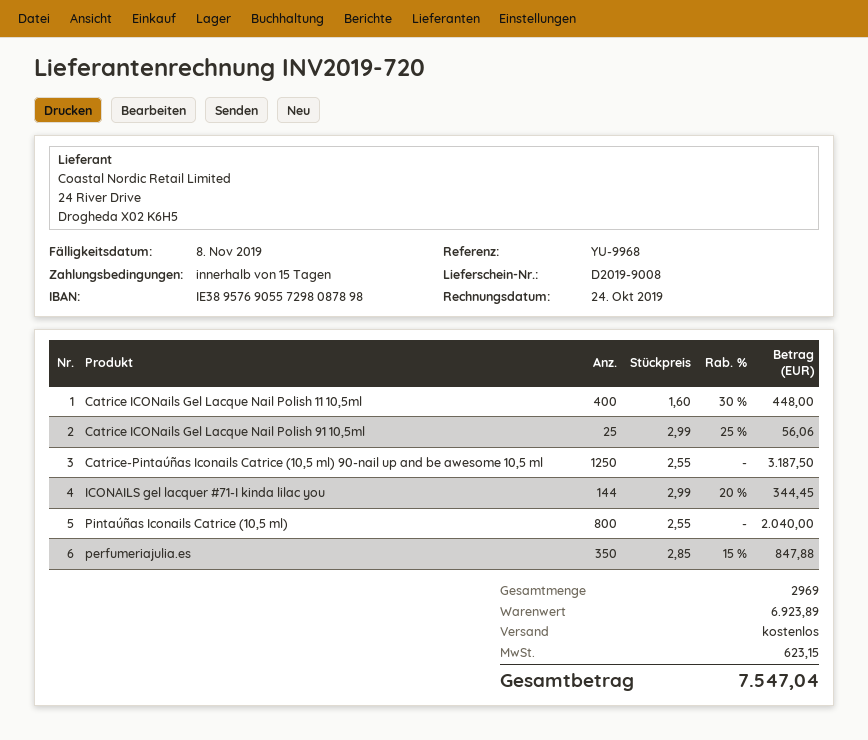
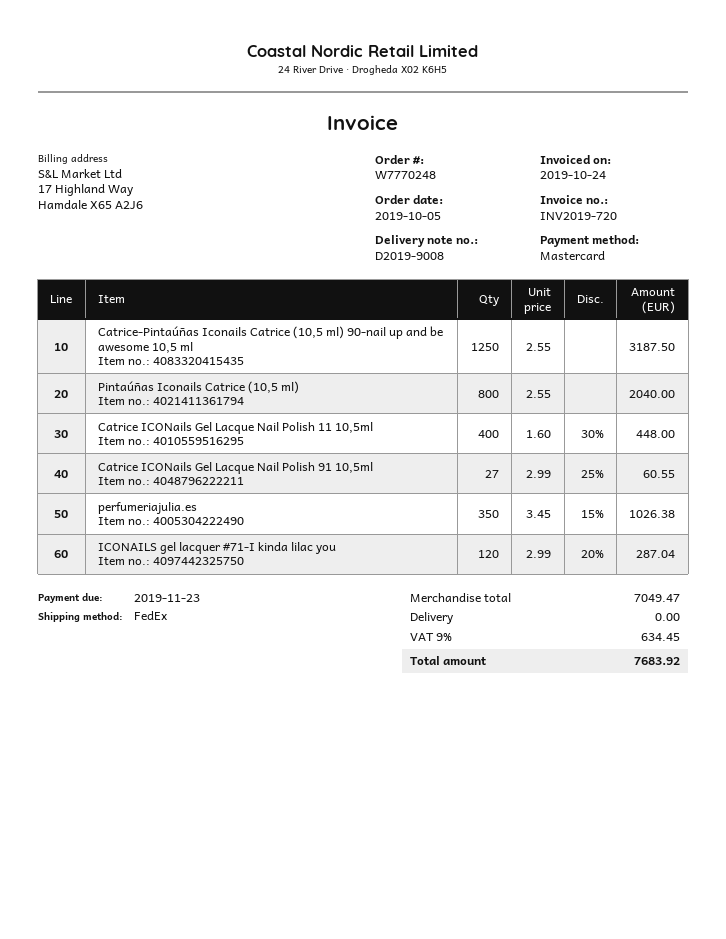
due date: 2019-11-08 -> 2019-11-23
Catrice ICONails Gel Lacque Nail Polish 91 10,5ml: 25 x 2.99 - 25% = 56.06 -> 27 x 2.99 - 25% = 60.55
ICONAILS gel lacquer #71-I kinda lilac you: 144 x 2.99 - 20% = 344.45 -> 120 x 2.99 - 20% = 287.04
perfumeriajulia.es: 350 x 2.85 - 15% = 847.88 -> 350 x 3.45 - 15% = 1026.38
subtotal: 6923.89 -> 7049.47
tax: 623.15 -> 634.45
total: 7547.04 -> 7683.92

